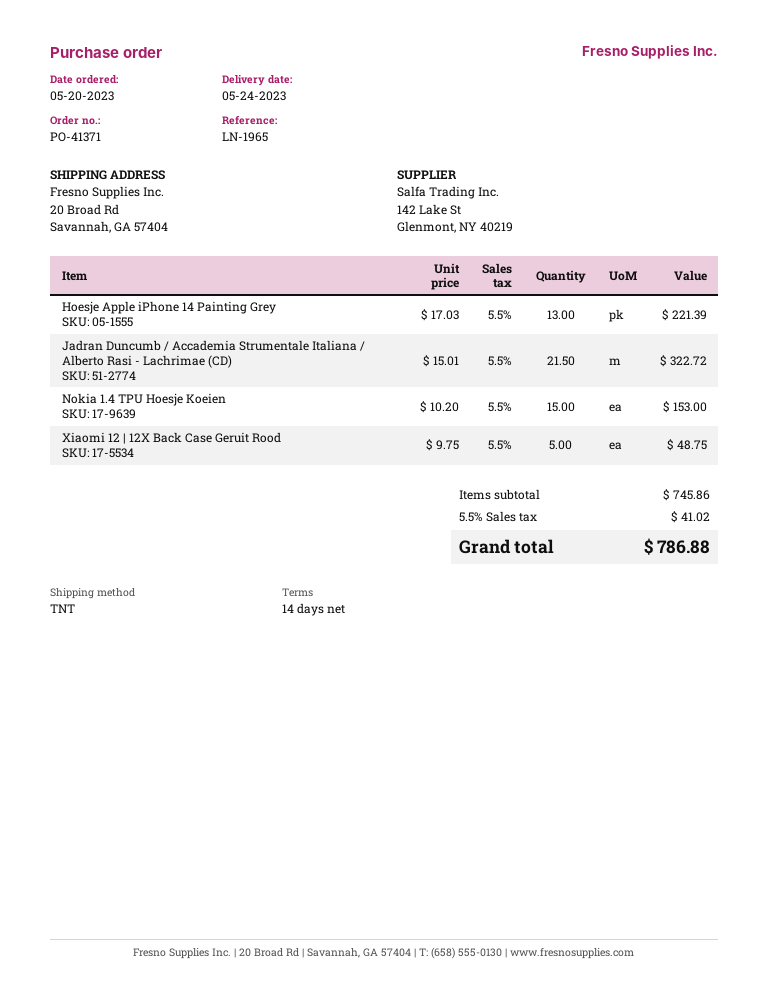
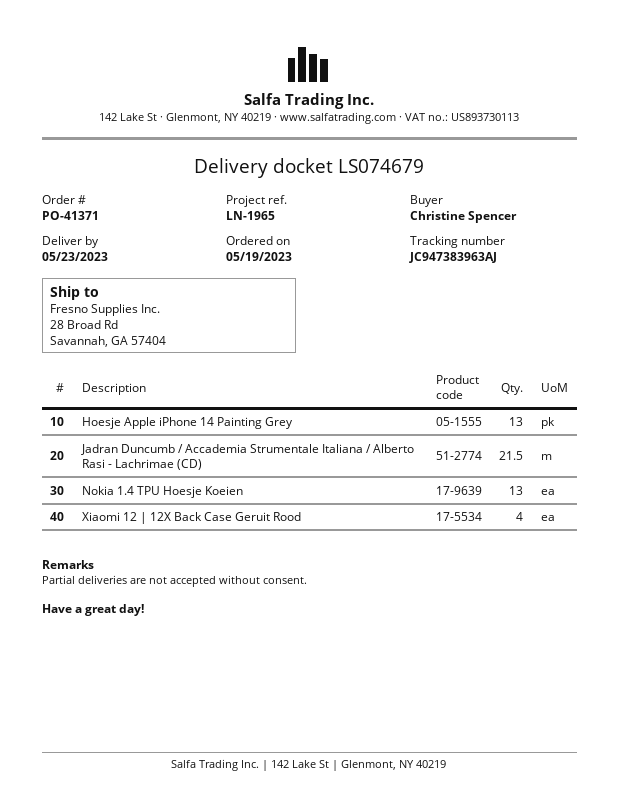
order date: 2023-05-20 -> 2023-05-19
delivery date: 2023-05-24 -> 2023-05-23
ship to: 20 Broad Rd, Savannah, GA 57404 -> 28 Broad Rd, Savannah, GA 57404
Nokia 1.4 TPU Hoesje Koeien: 15 -> 13
Xiaomi 12 | 12X Back Case Geruit Rood: 5 -> 4

